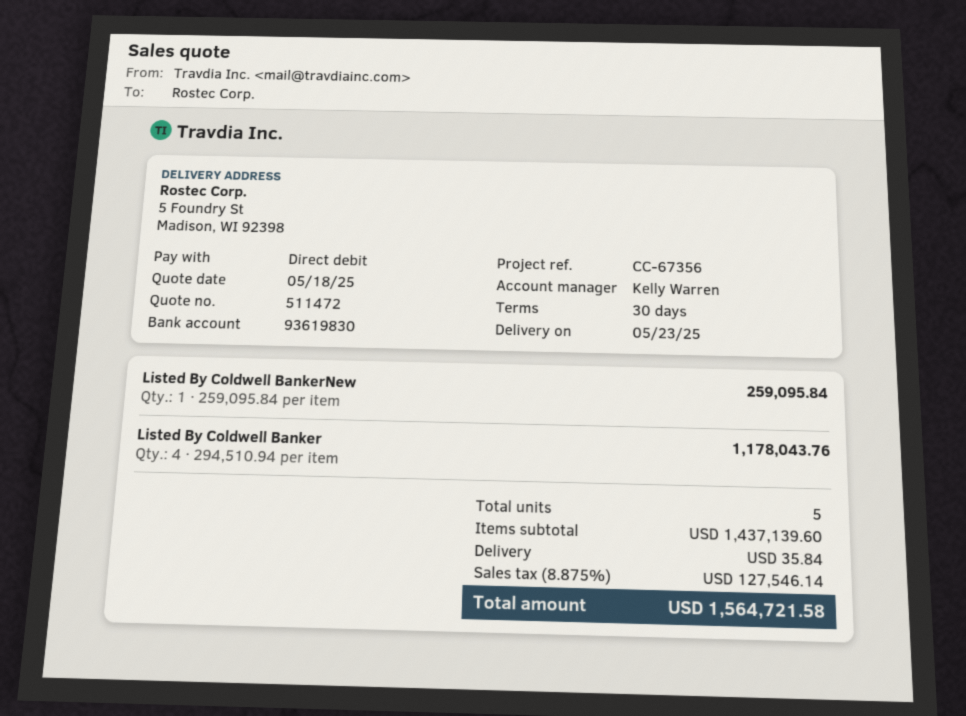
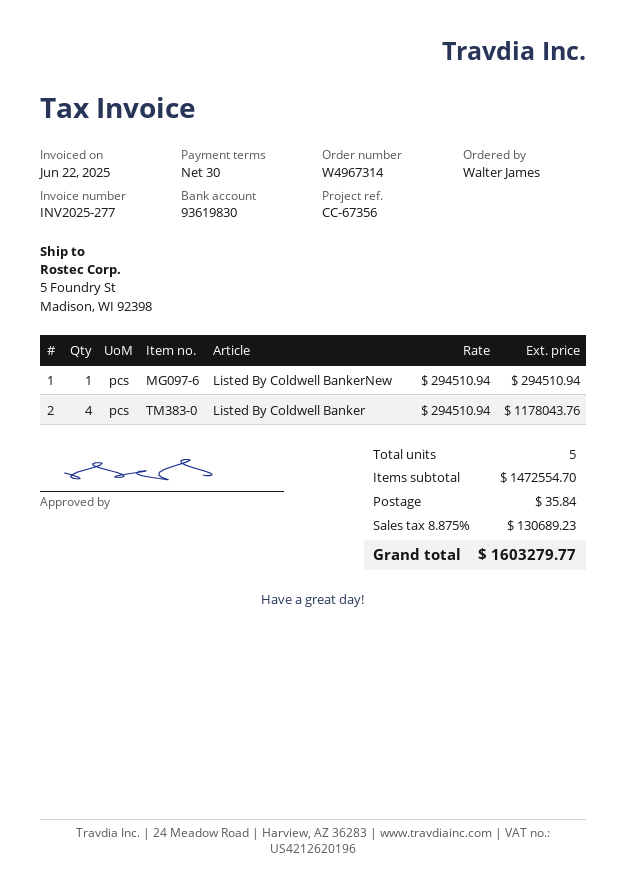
Listed By Coldwell BankerNew: 1 x 259095.84 = 259095.84 -> 1 x 294510.94 = 294510.94
subtotal: 1437139.60 -> 1472554.70
tax: 8.875% = 127546.14 -> 8.875% = 130689.23
total: 1564721.58 -> 1603279.77

